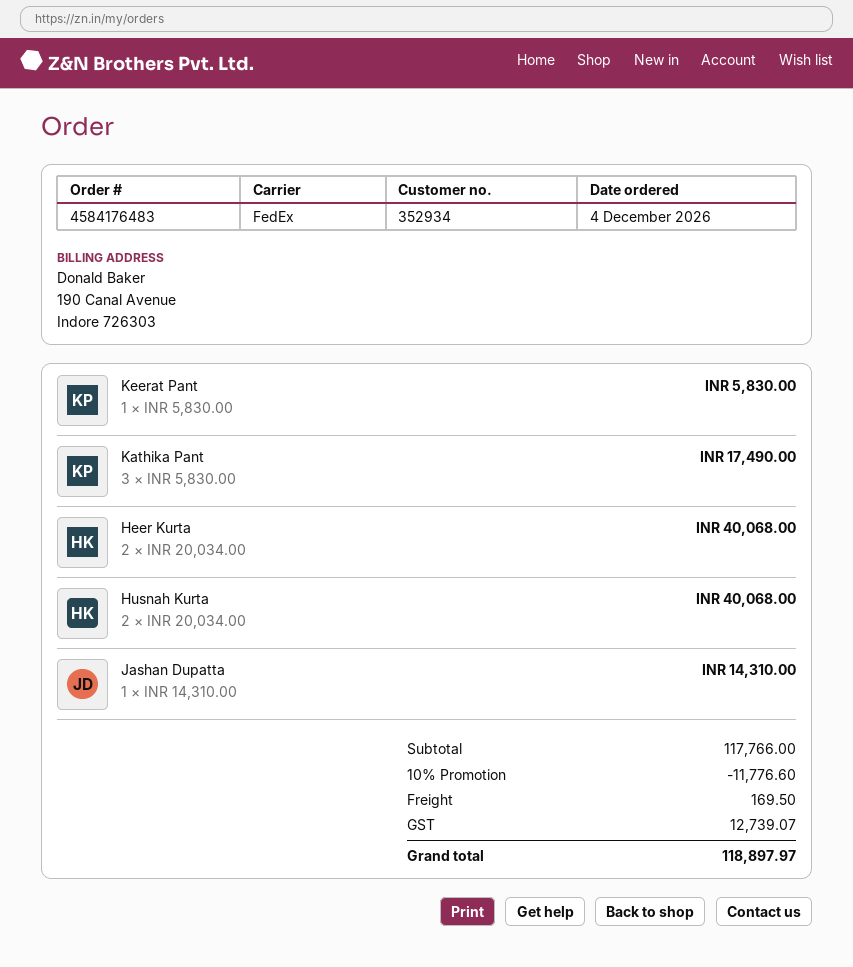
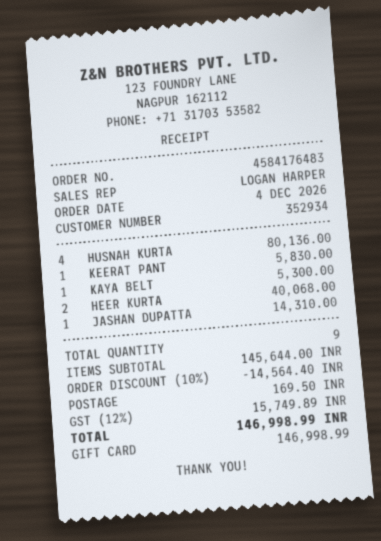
Kathika Pant: 3 for 17490.00 -> none
Husnah Kurta: 2 for 40068.00 -> 4 for 80136.00
KAYA BELT: none -> 1 for 5300.00
subtotal: 117766.00 -> 145644.00
discount: 10% = 11776.60 -> 10% = 14564.40
tax: 12739.07 -> 15749.89
total: 118897.97 -> 146998.99

